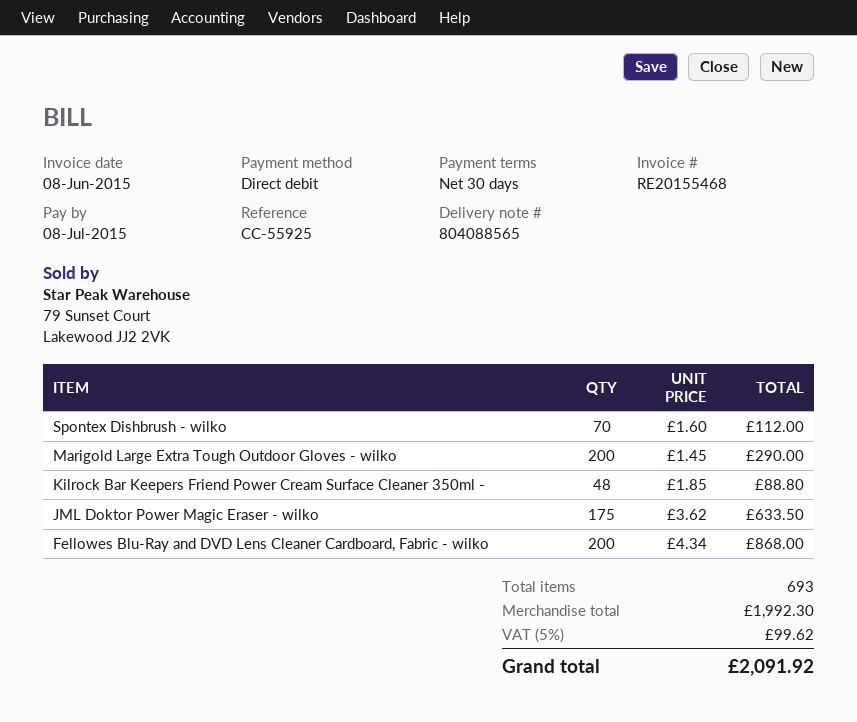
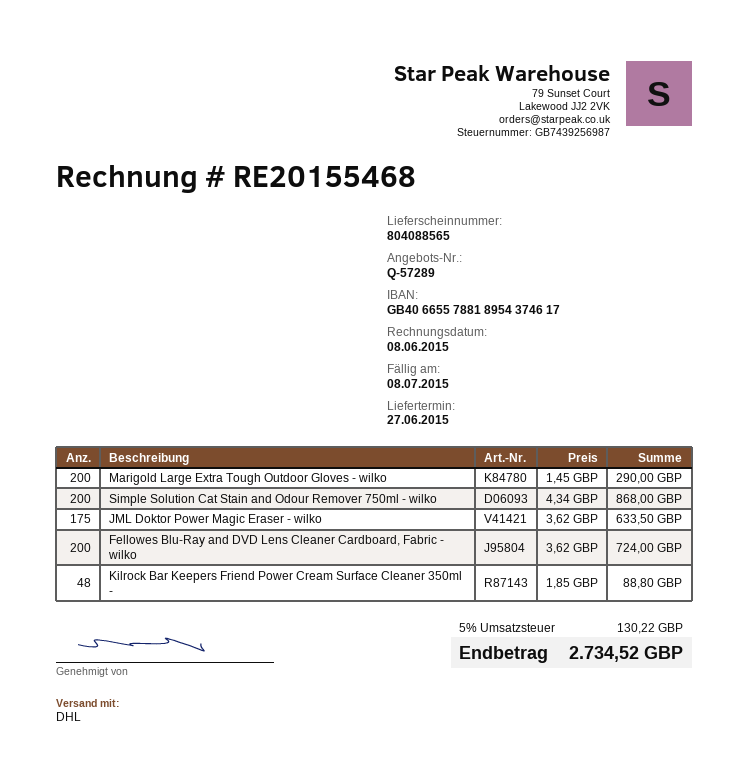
Spontex Dishbrush - wilko: 70 x 1.60 = 112.00 -> none
Fellowes Blu-Ray and DVD Lens Cleaner Cardboard, Fabric - wilko: 200 x 4.34 = 868.00 -> 200 x 3.62 = 724.00
Simple Solution Cat Stain and Odour Remover 750ml - wilko: none -> 200 x 4.34 = 868.00
tax: 5% = 99.62 -> 5% = 130.22
total: 2091.92 -> 2734.52

